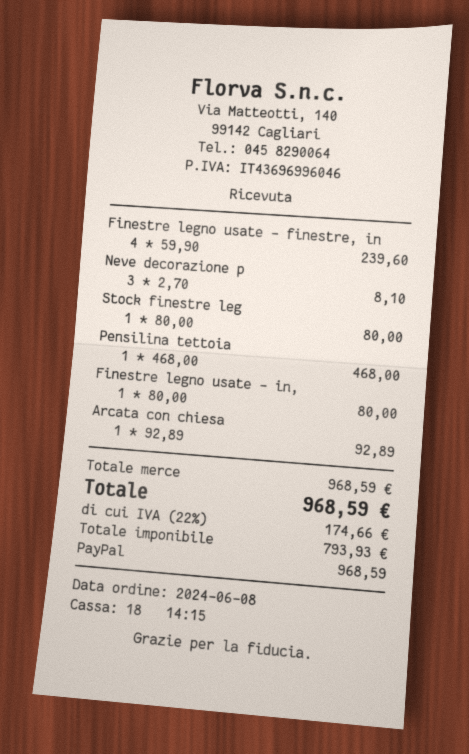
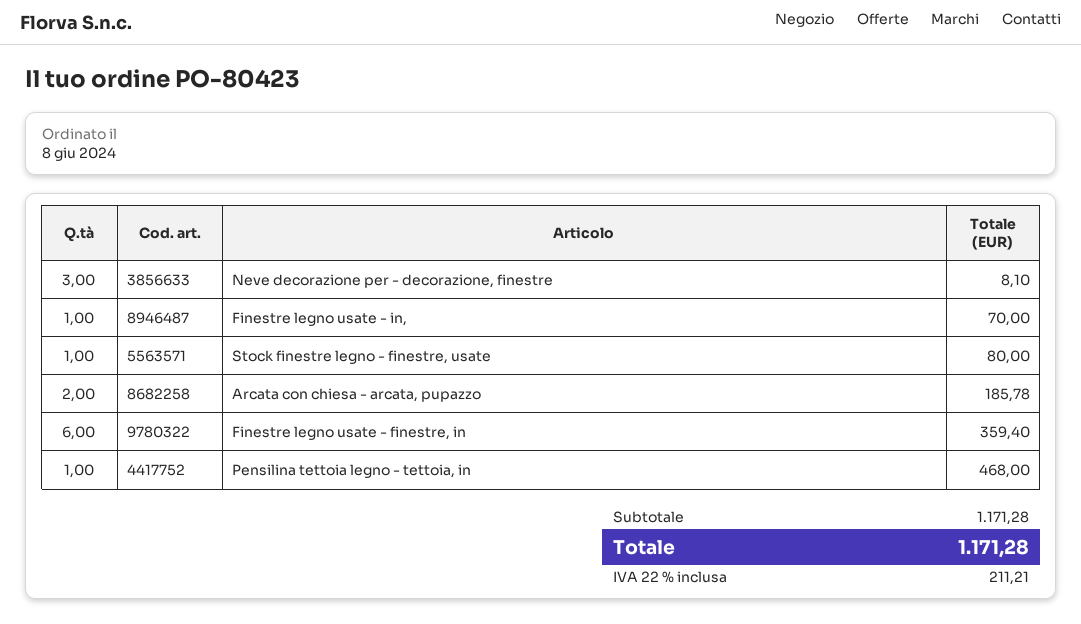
Finestre legno usate - finestre, in: 4 for 239.60 -> 6 for 359.40
Finestre legno usate - in,: 1 for 80.00 -> 1 for 70.00
Arcata con chiesa: 1 for 92.89 -> 2 for 185.78
subtotal: 968.59 -> 1171.28
tax: 22% = 174.66 -> 22% = 211.21
total: 968.59 -> 1171.28

